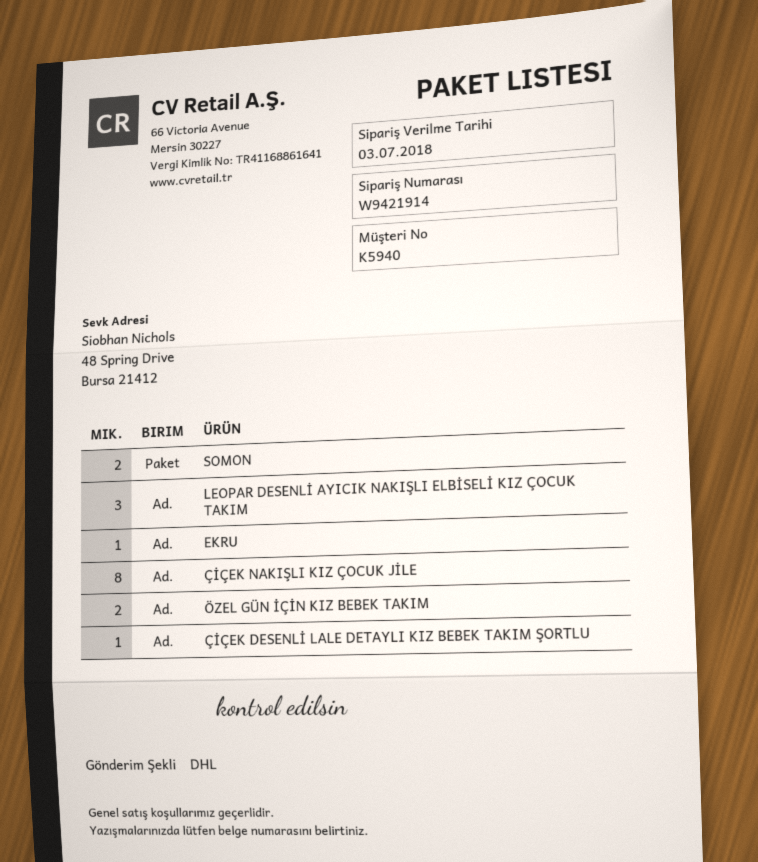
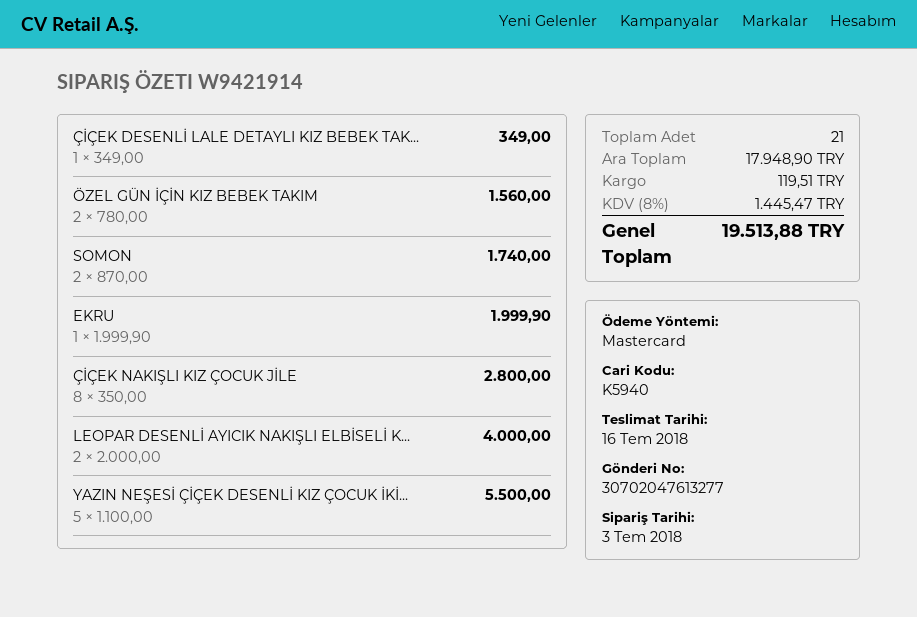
LEOPAR DESENLİ AYICIK NAKIŞLI ELBİSELİ KIZ ÇOCUK TAKIM: 3 -> 2
YAZIN NEŞESİ ÇİÇEK DESENLİ KIZ ÇOCUK İKİ...: none -> 5

